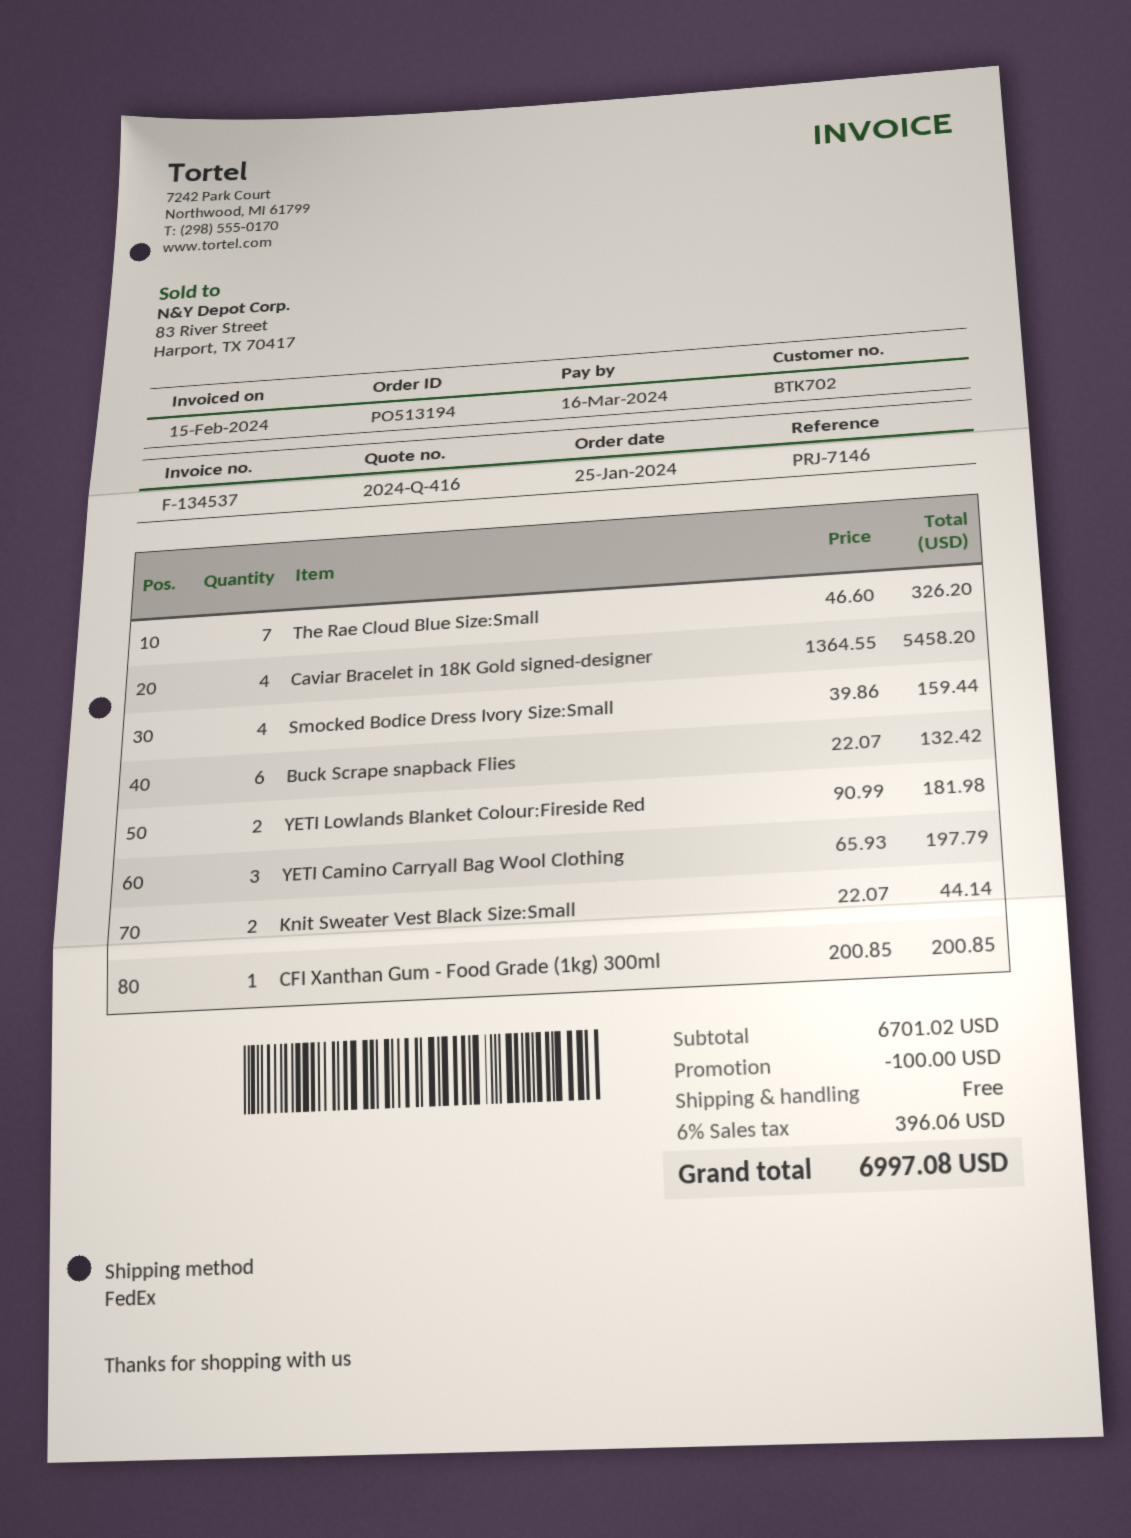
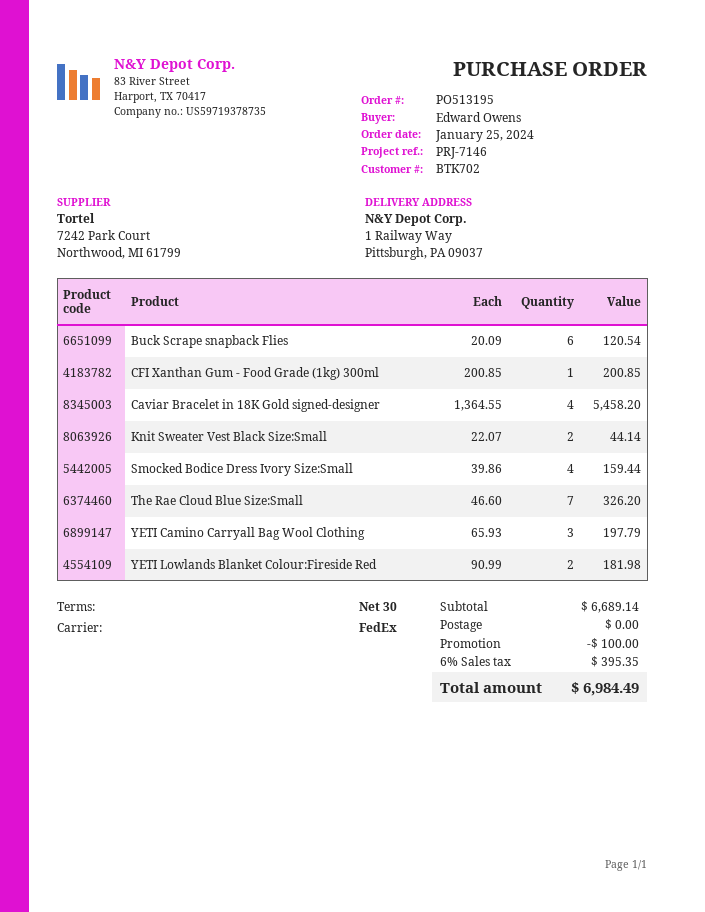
order number: PO513194 -> PO513195
Buck Scrape snapback Flies: 6 x 22.07 = 132.42 -> 6 x 20.09 = 120.54
subtotal: 6701.02 -> 6689.14
tax: 6% = 396.06 -> 6% = 395.35
total: 6997.08 -> 6984.49

